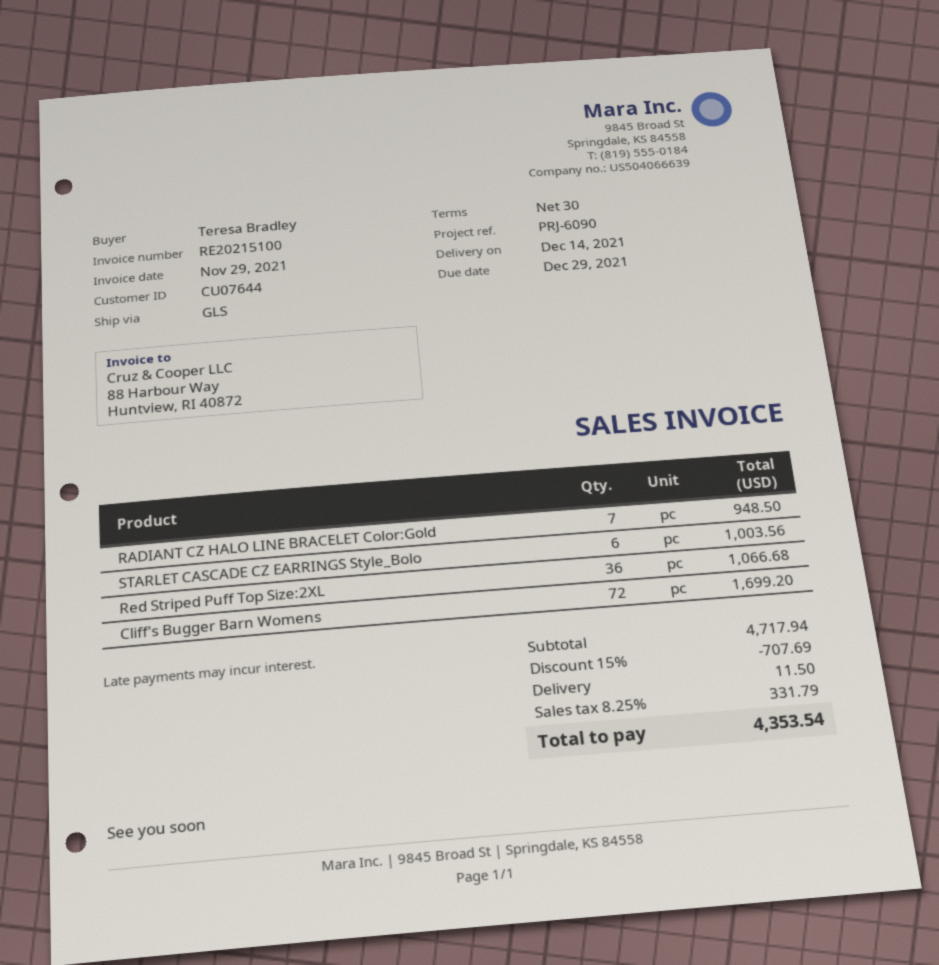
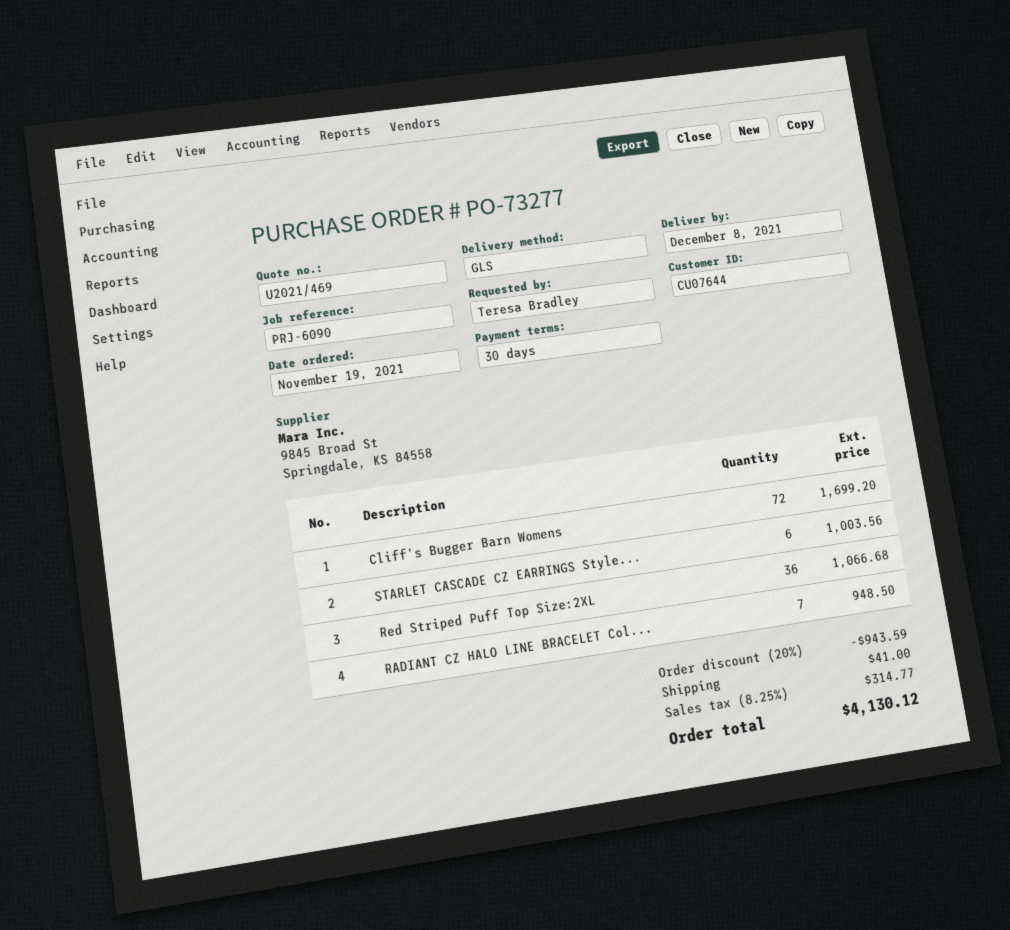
delivery date: 2021-12-14 -> 2021-12-08
discount: 15% = 707.69 -> 20% = 943.59
shipping: 11.50 -> 41.00
tax: 8.25% = 331.79 -> 8.25% = 314.77
total: 4353.54 -> 4130.12

